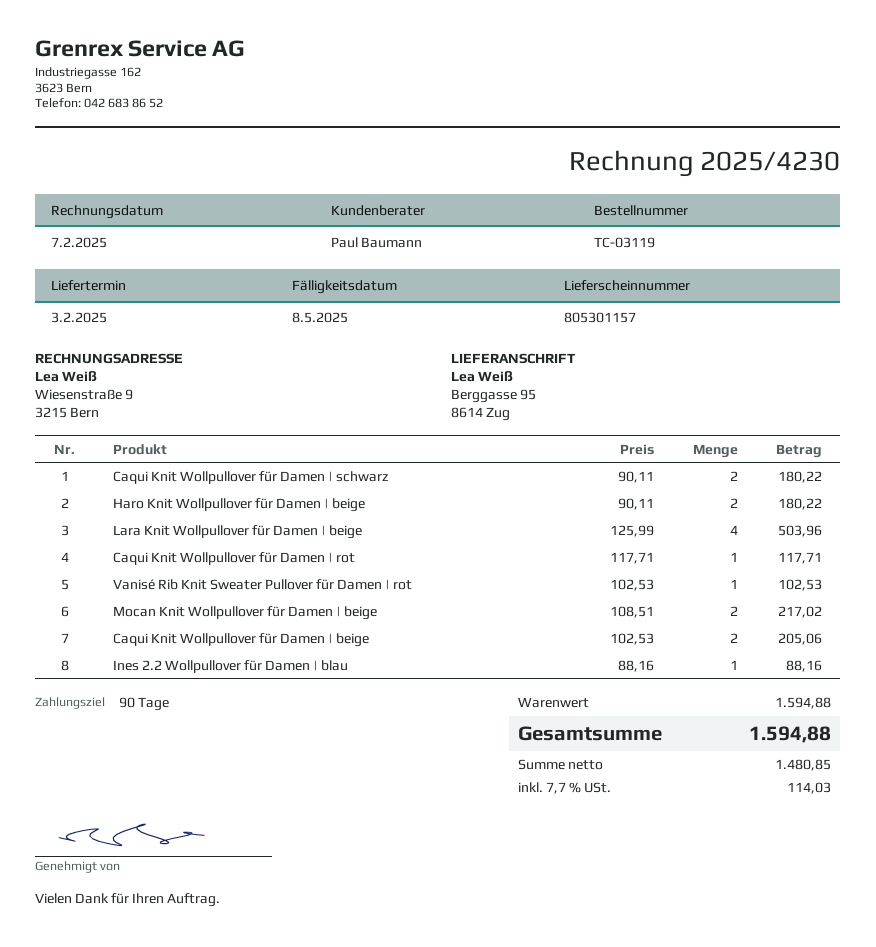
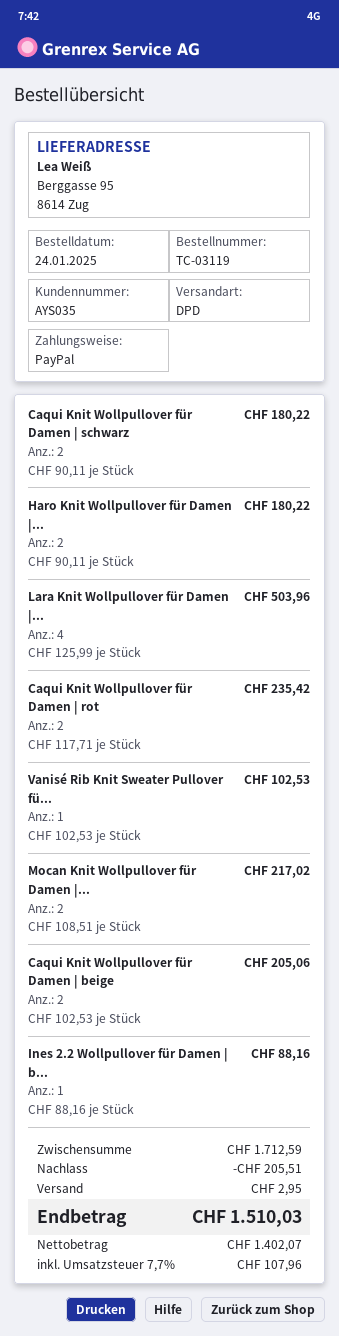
Caqui Knit Wollpullover für Damen | rot: 1 x 117.71 = 117.71 -> 2 x 117.71 = 235.42
subtotal: 1594.88 -> 1712.59
discount: none -> 205.51
shipping: none -> 2.95
net: 1480.85 -> 1402.07
tax: 7.7% = 114.03 -> 7.7% = 107.96
total: 1594.88 -> 1510.03

